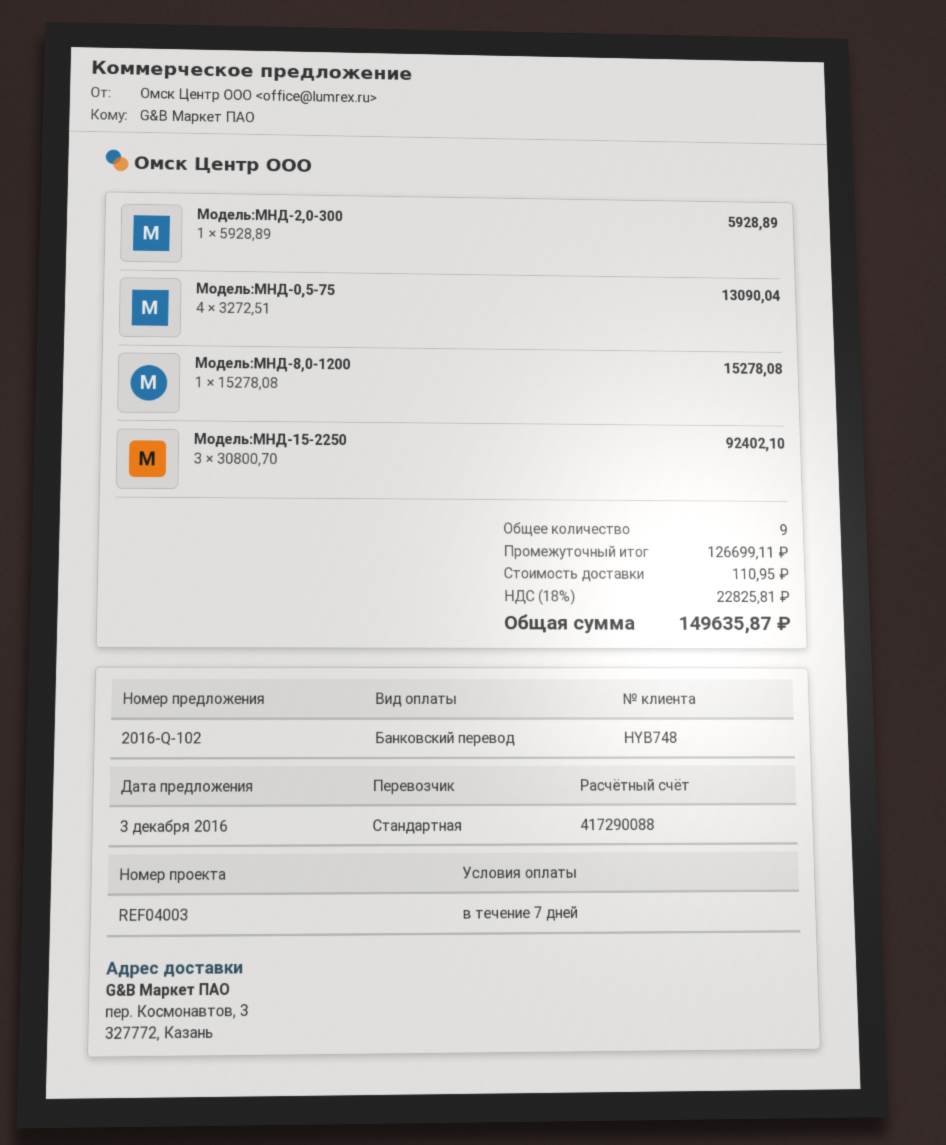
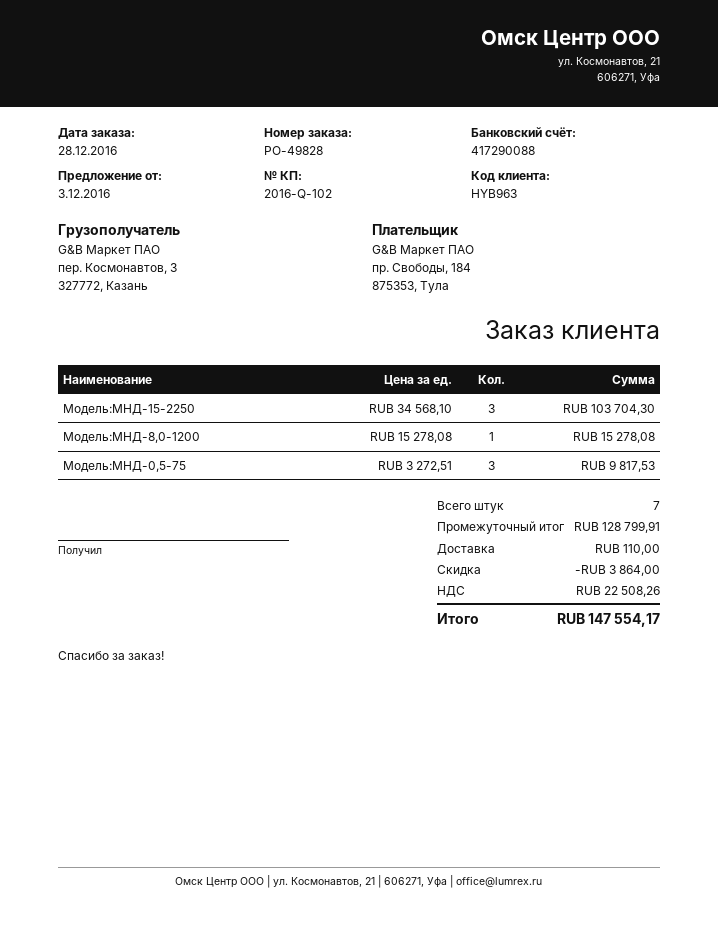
customer number: HYB748 -> HYB963
Модель:МНД-2,0-300: 1 x 5928.89 = 5928.89 -> none
Модель:МНД-0,5-75: 4 x 3272.51 = 13090.04 -> 3 x 3272.51 = 9817.53
Модель:МНД-15-2250: 3 x 30800.70 = 92402.10 -> 3 x 34568.10 = 103704.30
total quantity: 9 -> 7
subtotal: 126699.11 -> 128799.91
discount: none -> 3864.00
shipping: 110.95 -> 110.00
tax: 22825.81 -> 22508.26
total: 149635.87 -> 147554.17

